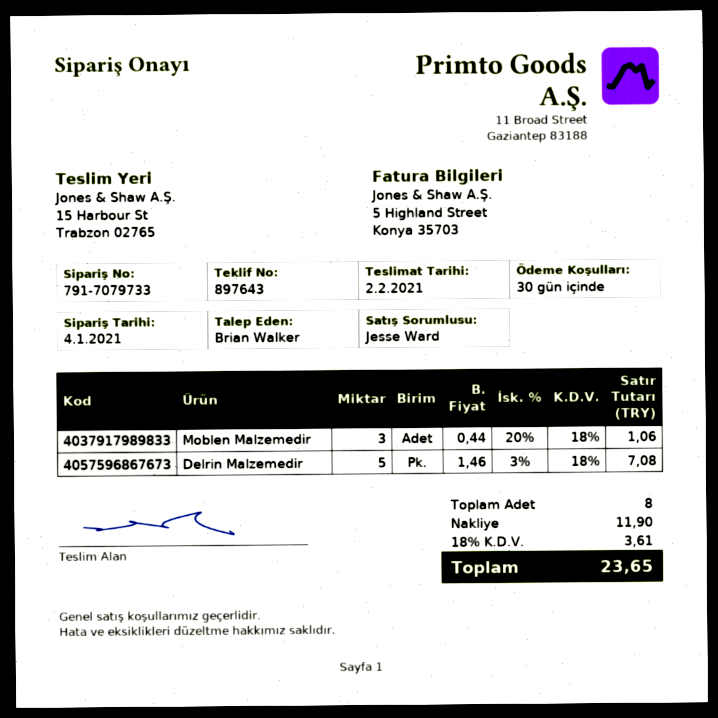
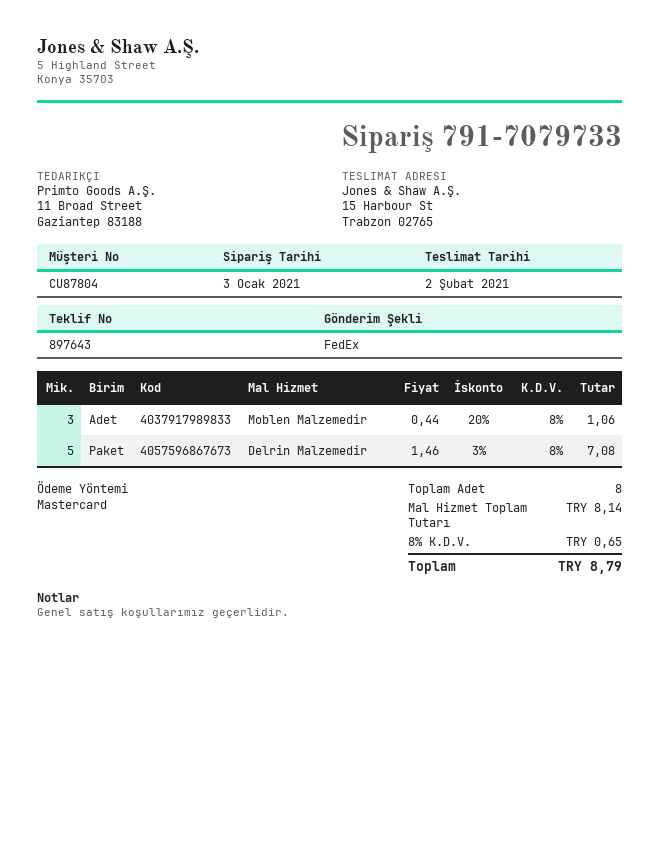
order date: 2021-01-04 -> 2021-01-03
shipping: 11.90 -> none
tax: 18% = 3.61 -> 8% = 0.65
total: 23.65 -> 8.79

